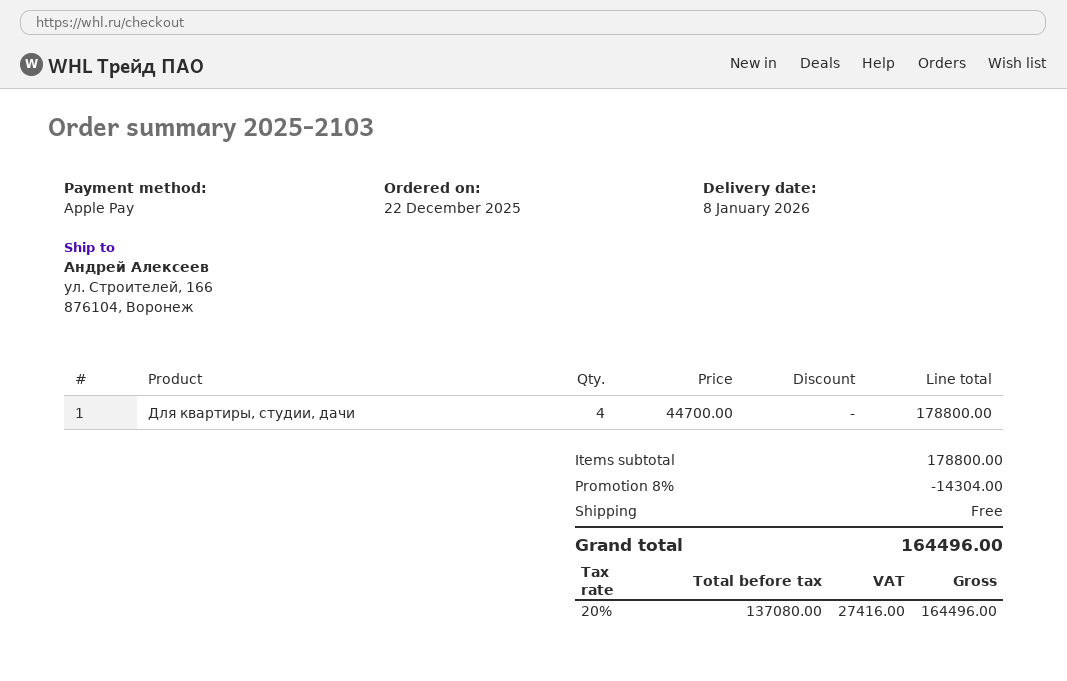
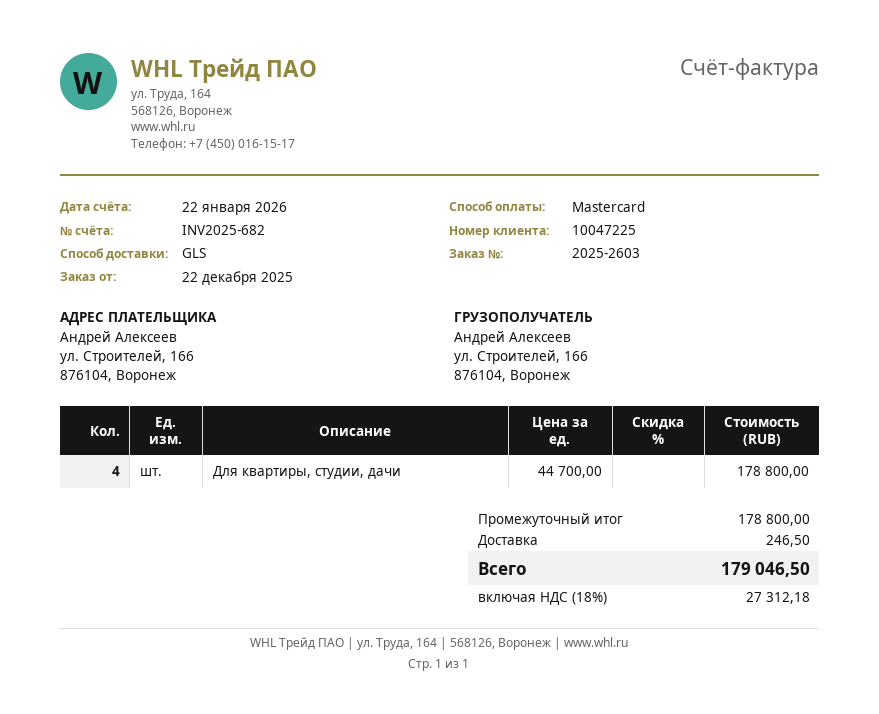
order number: 2025-2103 -> 2025-2603
payment method: Apple Pay -> Mastercard
discount: 8% = 14304.00 -> none
shipping: 0.00 -> 246.50
tax: 20% = 27416.00 -> 18% = 27312.18
total: 164496.00 -> 179046.50

